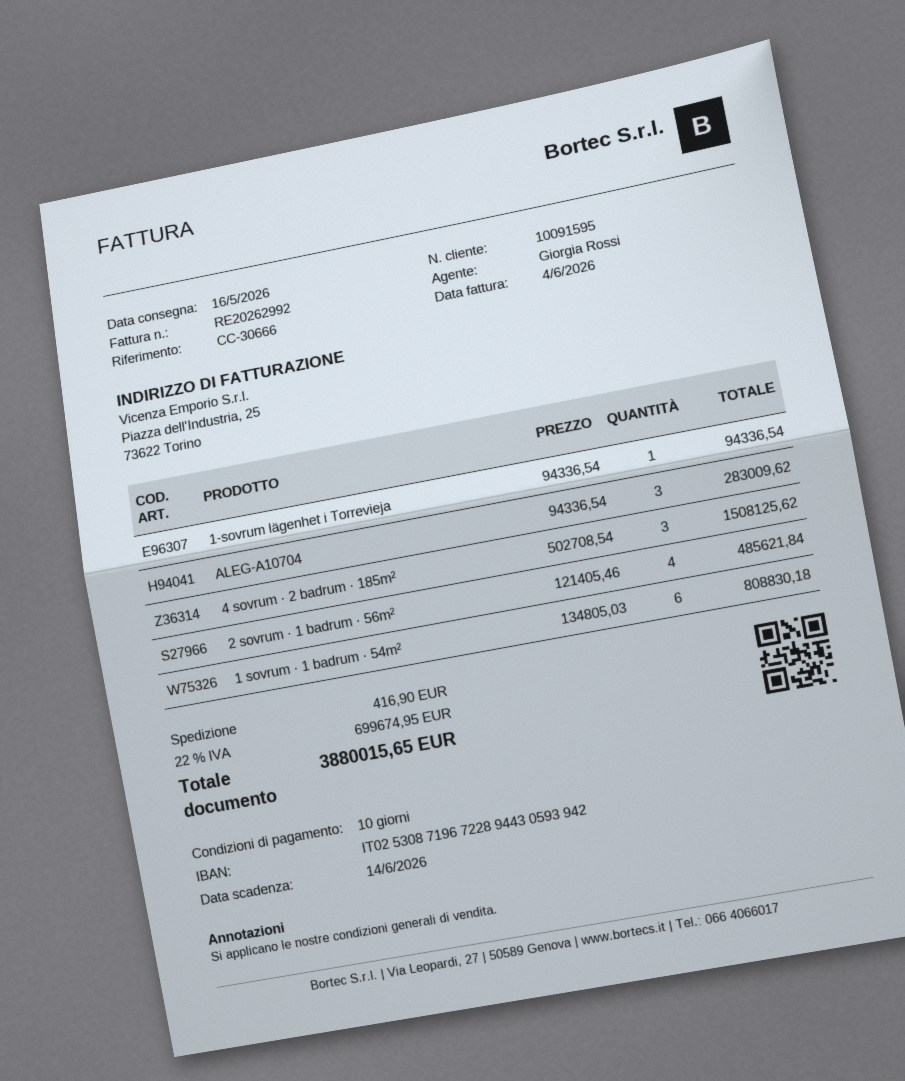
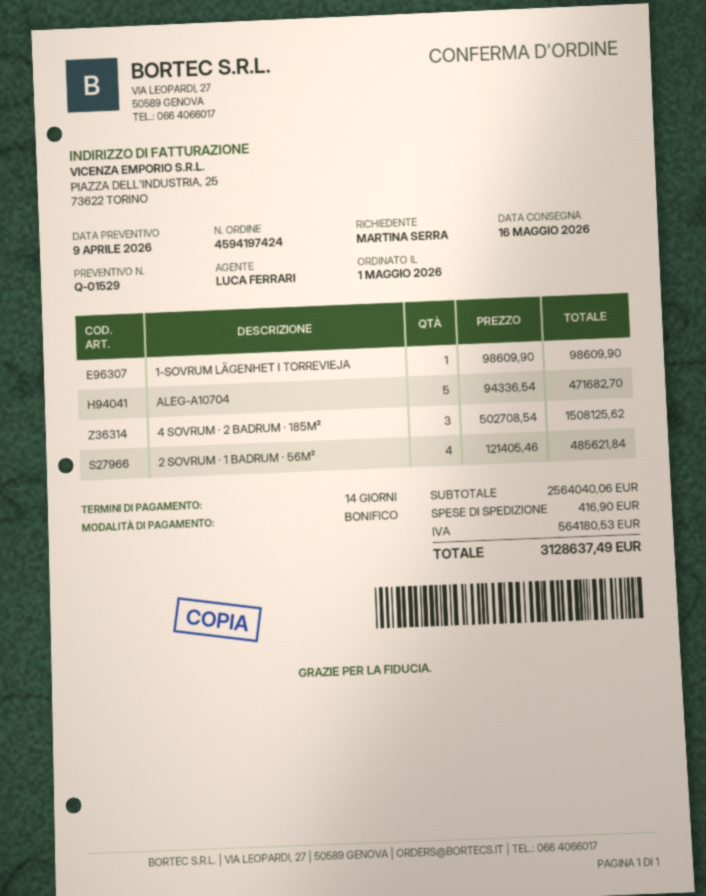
payment terms: 10 days -> 14 days
sales rep: Giorgia Rossi -> LUCA FERRARI
1-sovrum lägenhet i Torrevieja: 1 x 94336.54 = 94336.54 -> 1 x 98609.90 = 98609.90
ALEG-A10704: 3 x 94336.54 = 283009.62 -> 5 x 94336.54 = 471682.70
1 sovrum · 1 badrum · 54m²: 6 x 134805.03 = 808830.18 -> none
tax: 699674.95 -> 564180.53
total: 3880015.65 -> 3128637.49

